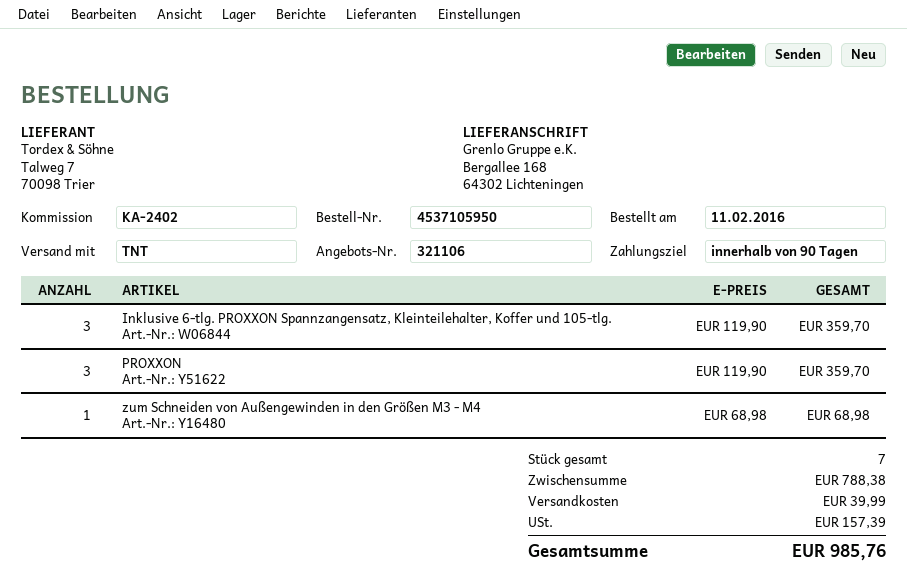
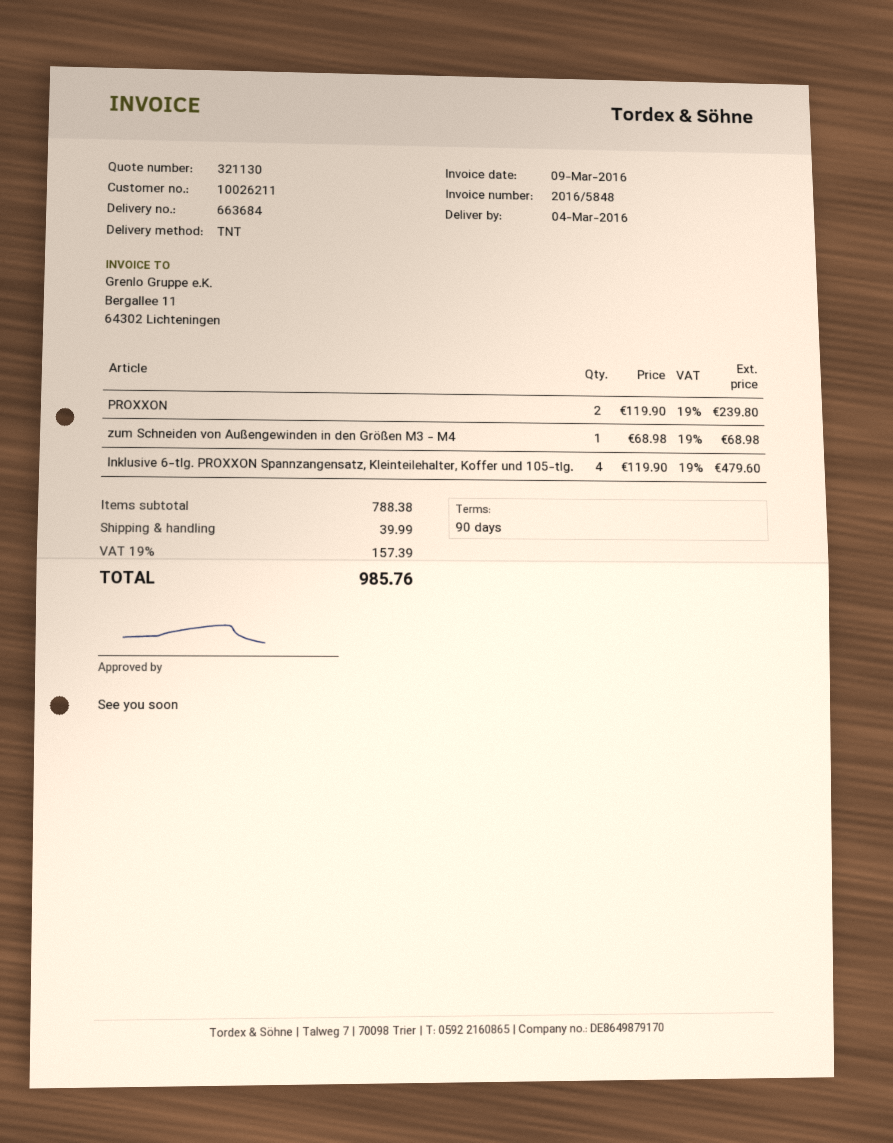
quote number: 321106 -> 321130
Inklusive 6-tlg. PROXXON Spannzangensatz, Kleinteilehalter, Koffer und 105-tlg.: 3 x 119.90 = 359.70 -> 4 x 119.90 = 479.60
PROXXON: 3 x 119.90 = 359.70 -> 2 x 119.90 = 239.80

